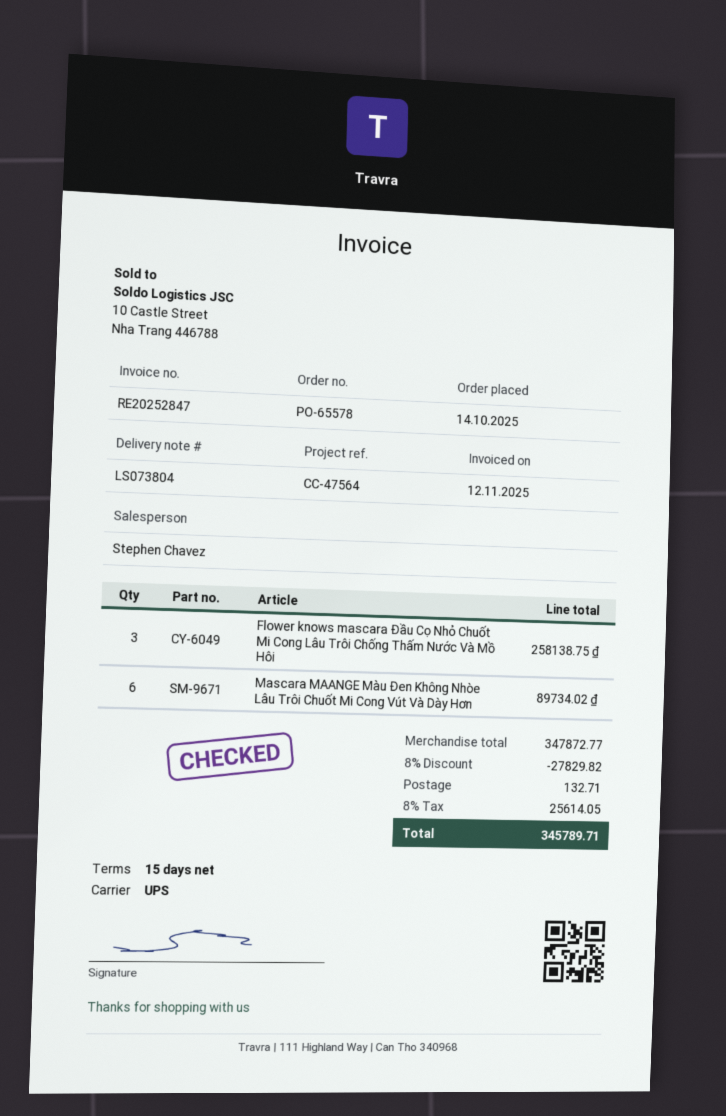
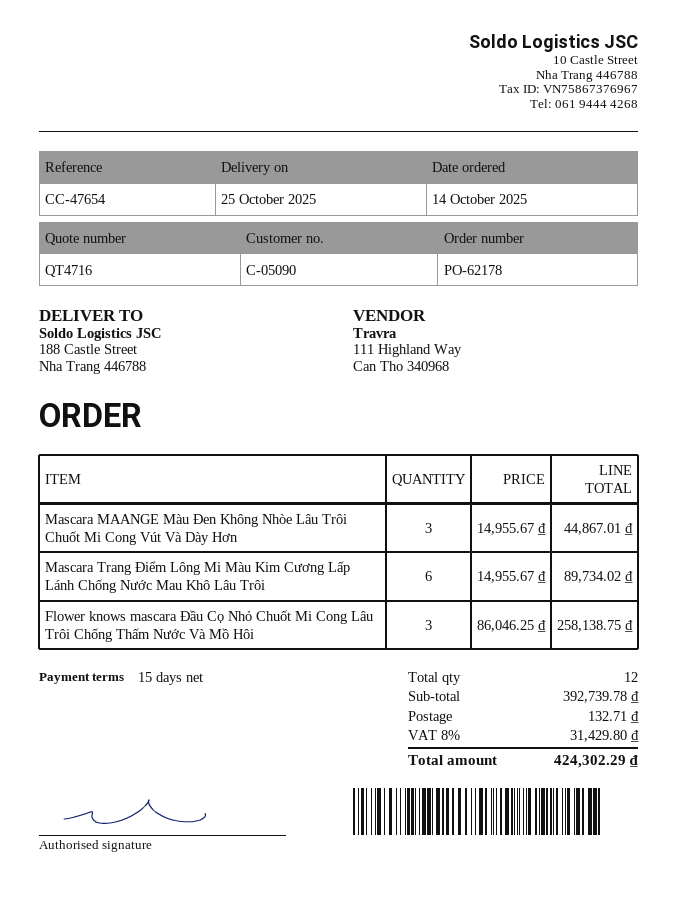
order number: PO-65578 -> PO-62178
reference: CC-47564 -> CC-47654
Mascara MAANGE Màu Đen Không Nhòe Lâu Trôi Chuốt Mi Cong Vút Và Dày Hơn: 6 for 89734.02 -> 3 for 44867.01
Mascara Trang Điểm Lông Mi Màu Kim Cương Lấp Lánh Chống Nước Mau Khô Lâu Trôi: none -> 6 for 89734.02
subtotal: 347872.77 -> 392739.78
discount: 8% = 27829.82 -> none
tax: 8% = 25614.05 -> 8% = 31429.80
total: 345789.71 -> 424302.29

